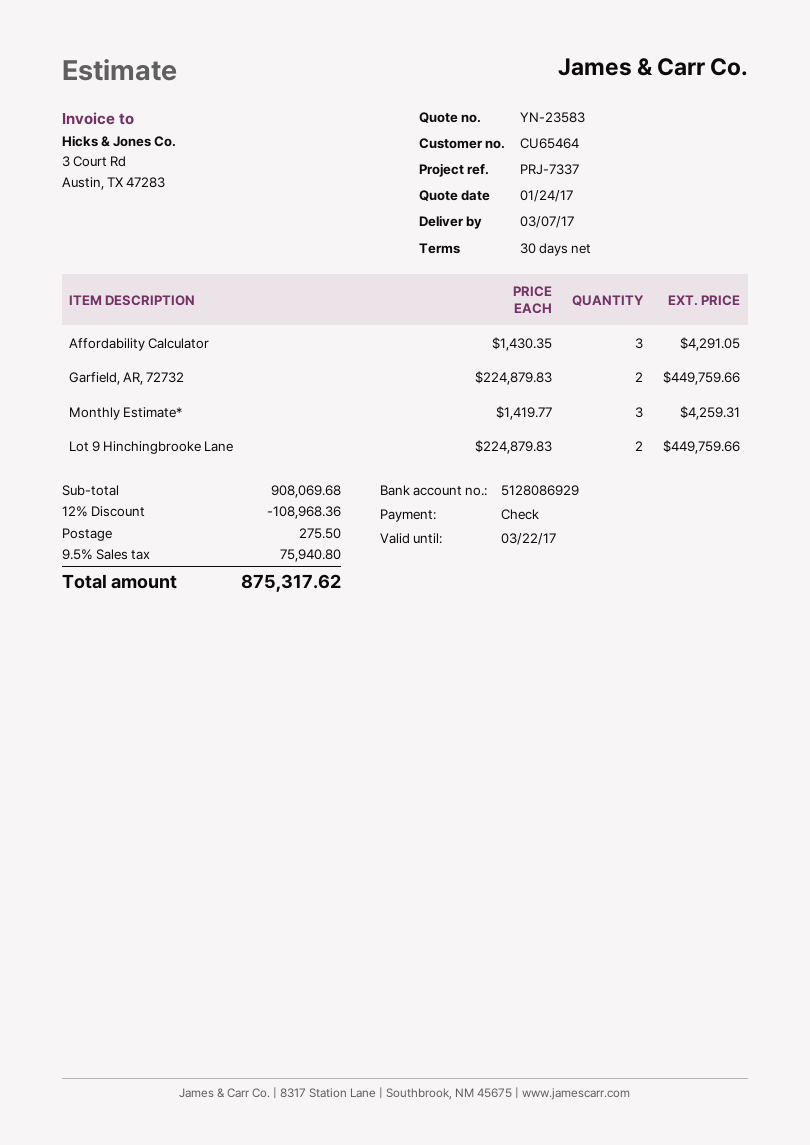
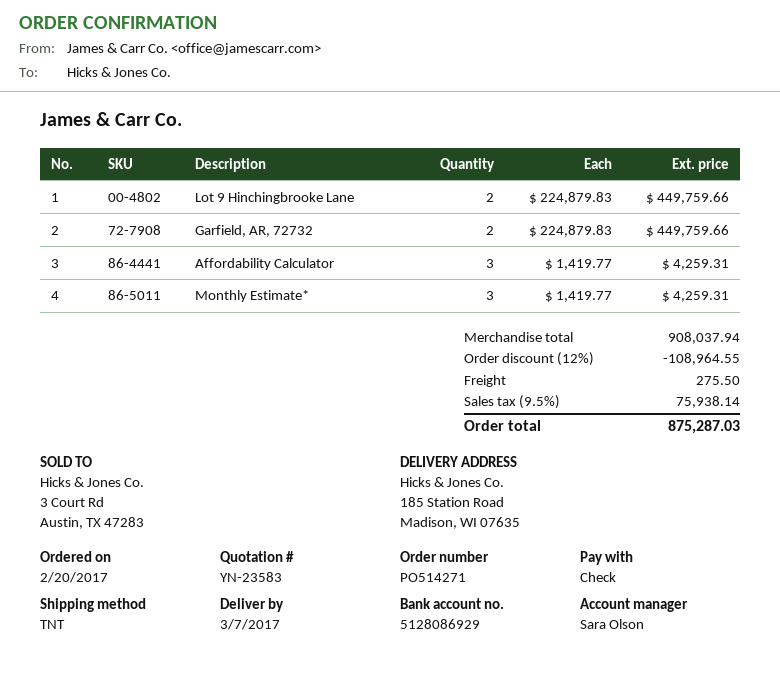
Affordability Calculator: 3 x 1430.35 = 4291.05 -> 3 x 1419.77 = 4259.31
subtotal: 908069.68 -> 908037.94
discount: 12% = 108968.36 -> 12% = 108964.55
tax: 9.5% = 75940.80 -> 9.5% = 75938.14
total: 875317.62 -> 875287.03

